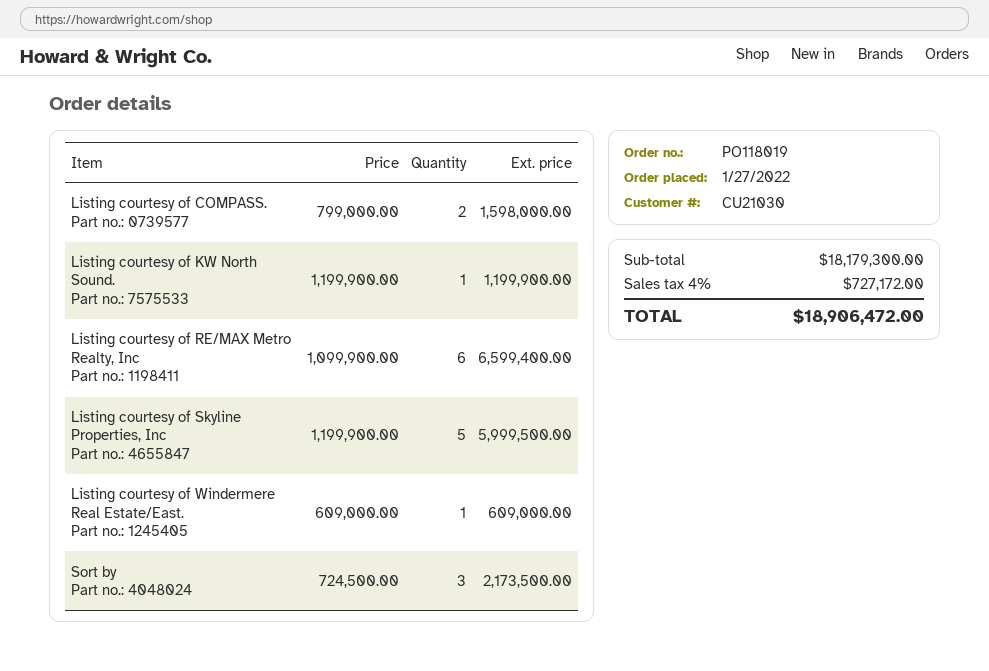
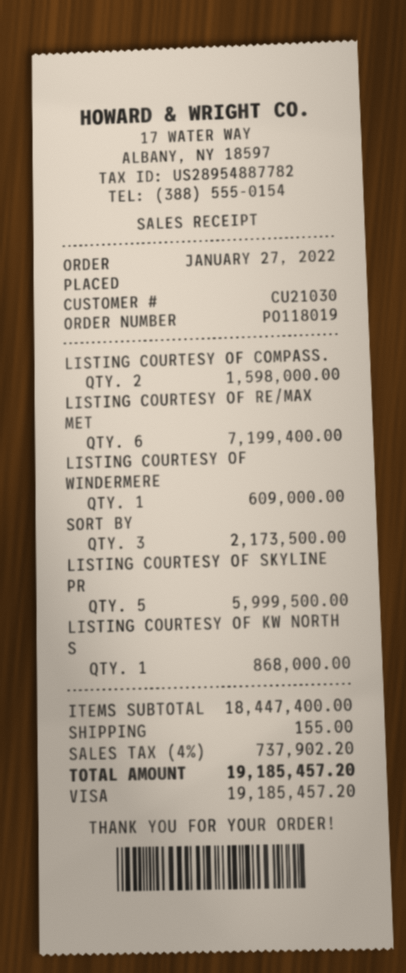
Listing courtesy of KW North Sound.: 1 for 1199900.00 -> 1 for 868000.00
Listing courtesy of RE/MAX Metro Realty, Inc: 6 for 6599400.00 -> 6 for 7199400.00
subtotal: 18179300.00 -> 18447400.00
shipping: none -> 155.00
tax: 4% = 727172.00 -> 4% = 737902.20
total: 18906472.00 -> 19185457.20

